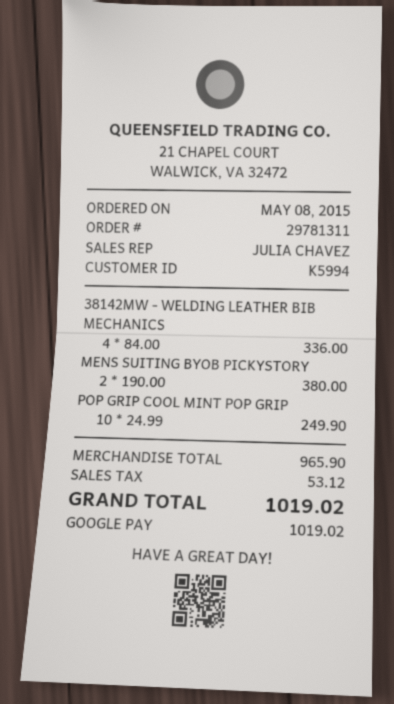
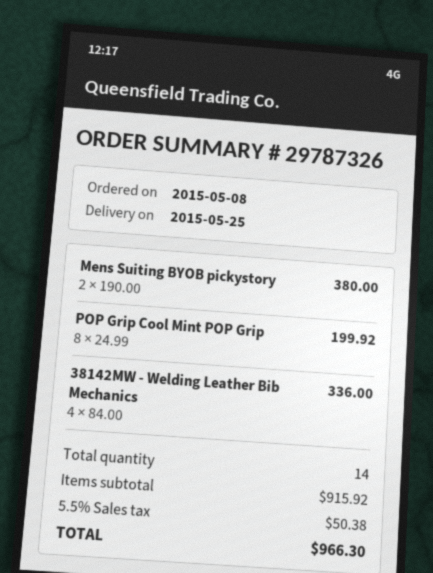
order number: 29781311 -> 29787326
POP GRIP COOL MINT POP GRIP: 10 x 24.99 = 249.90 -> 8 x 24.99 = 199.92
subtotal: 965.90 -> 915.92
tax: 53.12 -> 50.38
total: 1019.02 -> 966.30

